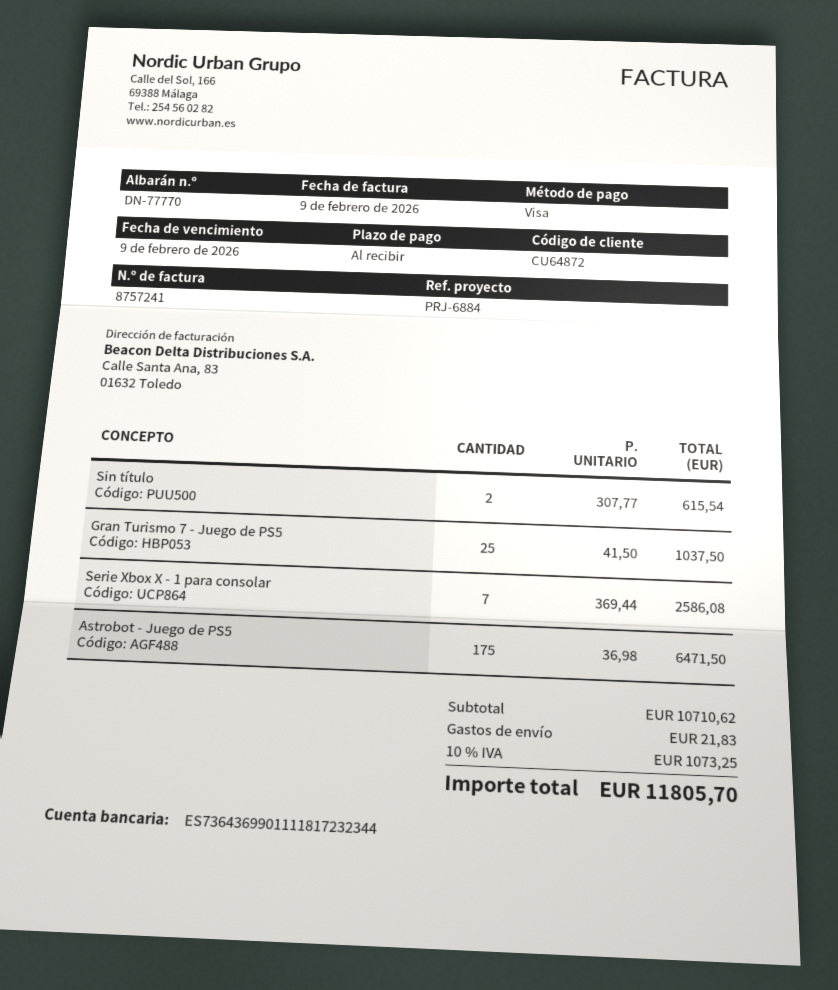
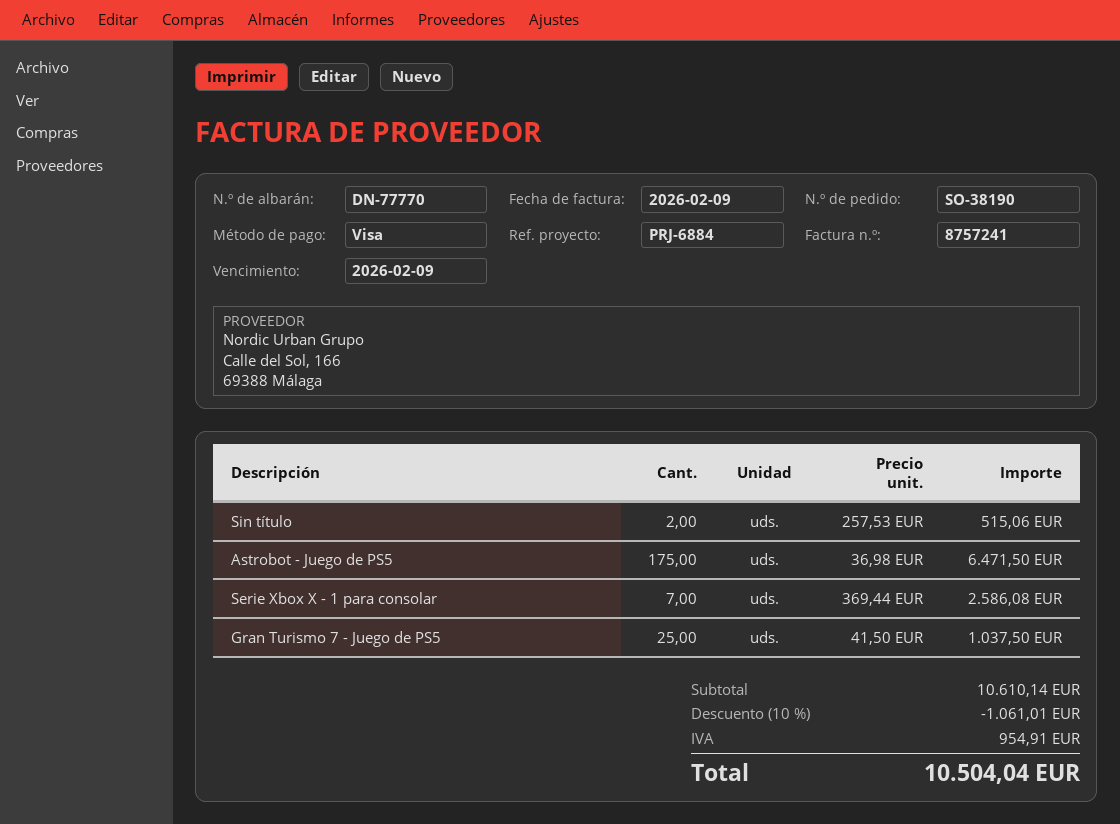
Sin título: 2 x 307.77 = 615.54 -> 2 x 257.53 = 515.06
subtotal: 10710.62 -> 10610.14
discount: none -> 10% = 1061.01
shipping: 21.83 -> none
tax: 1073.25 -> 954.91
total: 11805.70 -> 10504.04

